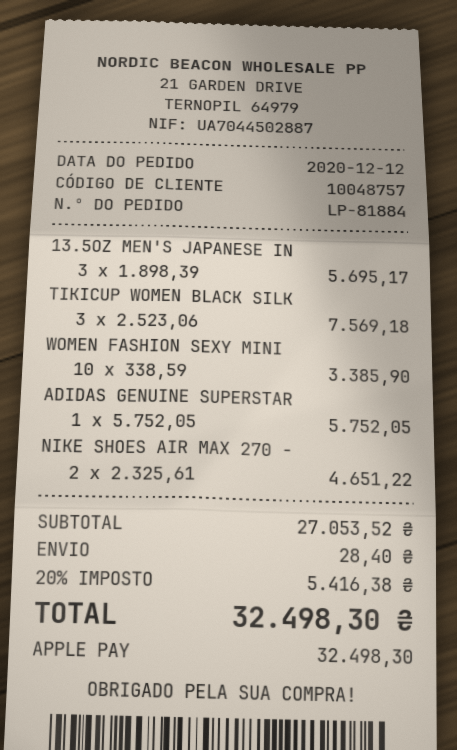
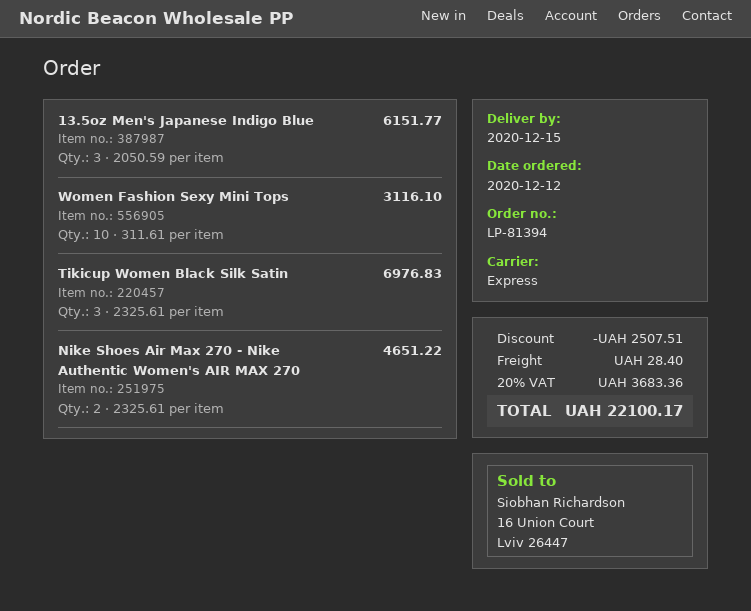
order number: LP-81884 -> LP-81394
13.5OZ MEN'S JAPANESE IN: 3 x 1898.39 = 5695.17 -> 3 x 2050.59 = 6151.77
TIKICUP WOMEN BLACK SILK: 3 x 2523.06 = 7569.18 -> 3 x 2325.61 = 6976.83
WOMEN FASHION SEXY MINI: 10 x 338.59 = 3385.90 -> 10 x 311.61 = 3116.10
ADIDAS GENUINE SUPERSTAR: 1 x 5752.05 = 5752.05 -> none
discount: none -> 2507.51
tax: 20% = 5416.38 -> 20% = 3683.36
total: 32498.30 -> 22100.17

